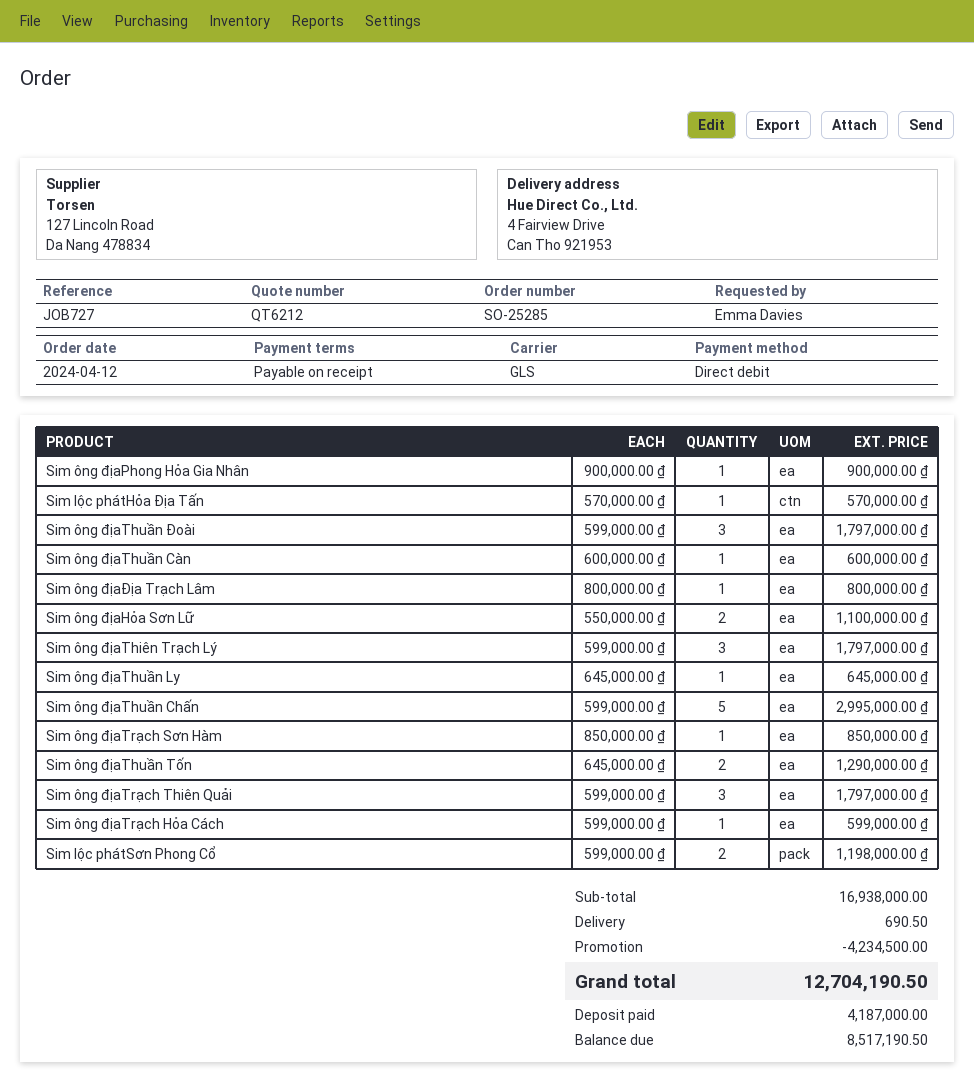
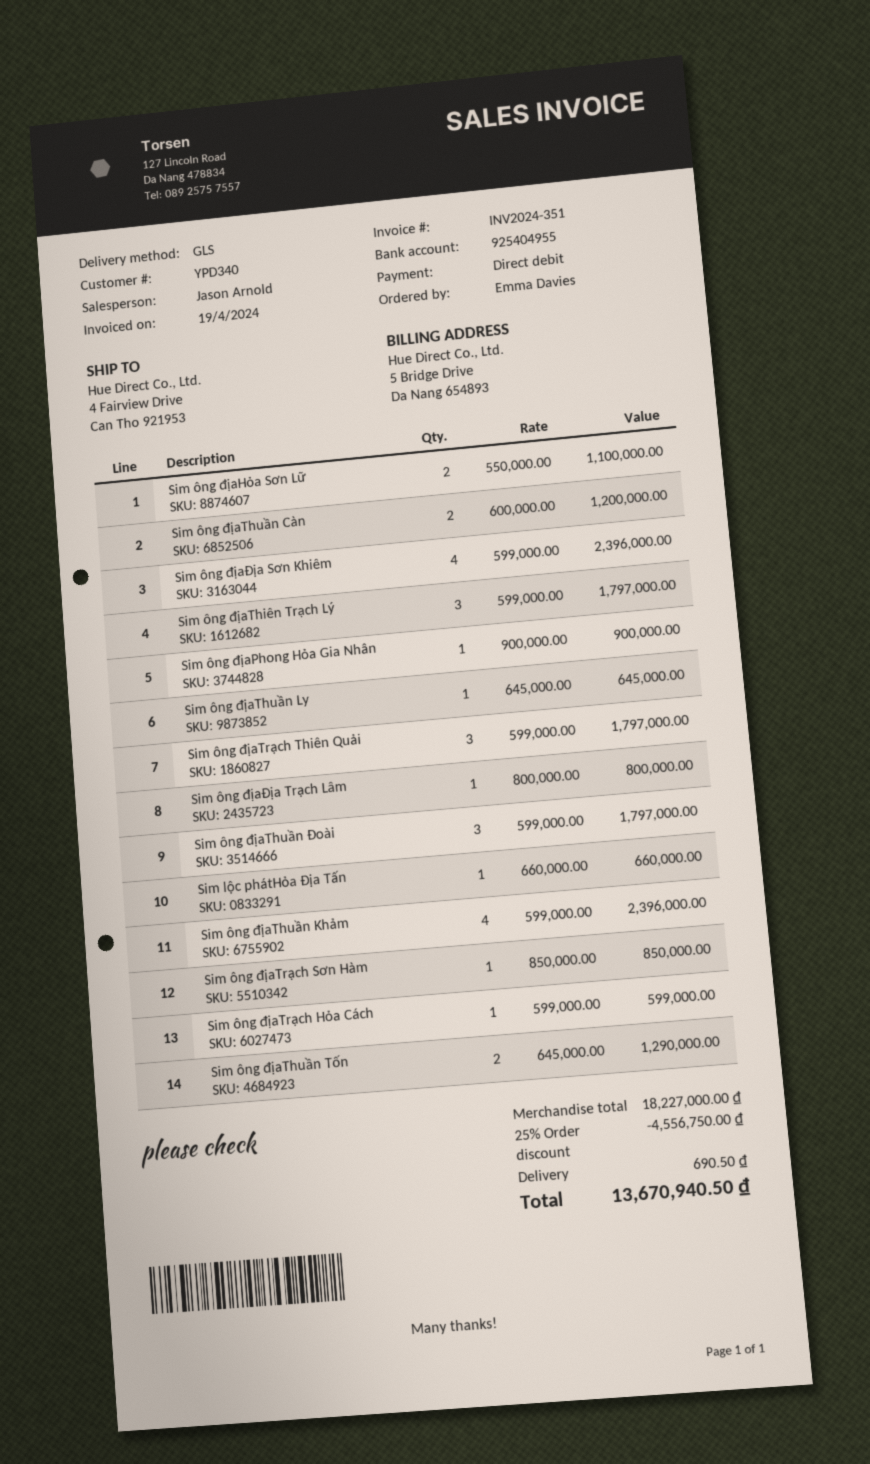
Sim lộc phátHỏa Địa Tấn: 1 x 570000.00 = 570000.00 -> 1 x 660000.00 = 660000.00
Sim ông địaThuần Càn: 1 x 600000.00 = 600000.00 -> 2 x 600000.00 = 1200000.00
Sim ông địaThuần Chấn: 5 x 599000.00 = 2995000.00 -> none
Sim lộc phátSơn Phong Cổ: 2 x 599000.00 = 1198000.00 -> none
Sim ông địaĐịa Sơn Khiêm: none -> 4 x 599000.00 = 2396000.00
Sim ông địaThuần Khảm: none -> 4 x 599000.00 = 2396000.00
subtotal: 16938000.00 -> 18227000.00
discount: 4234500.00 -> 4556750.00
total: 12704190.50 -> 13670940.50

